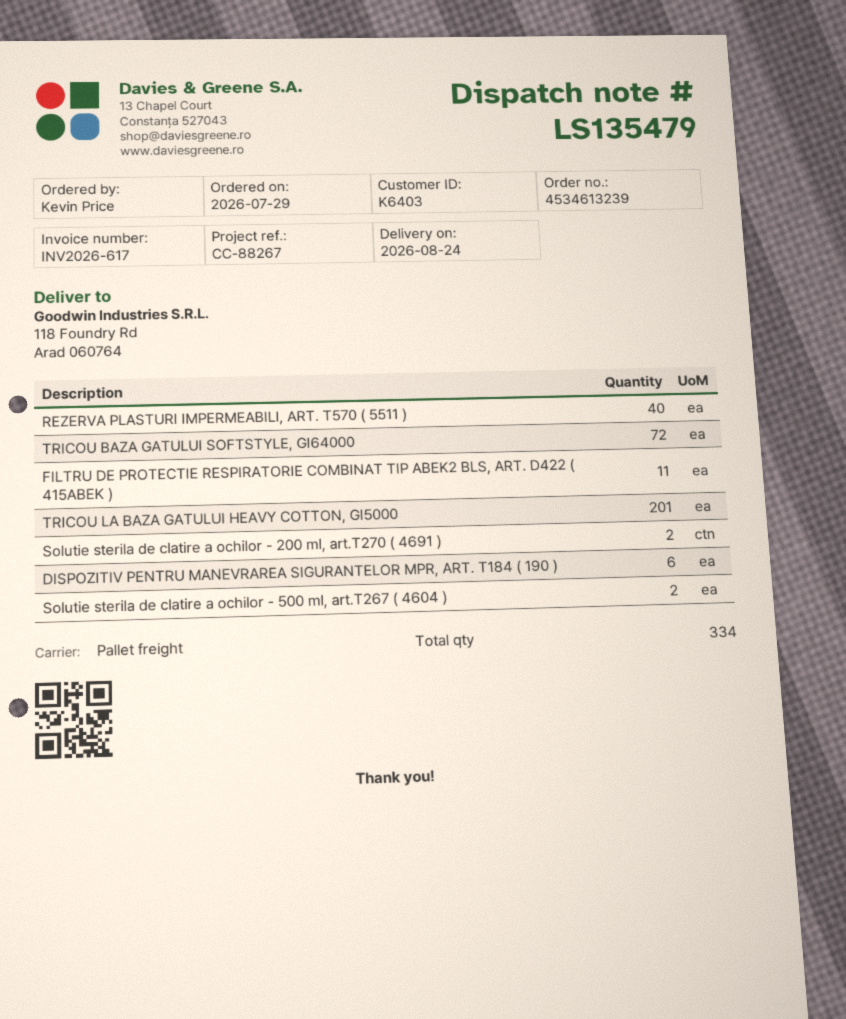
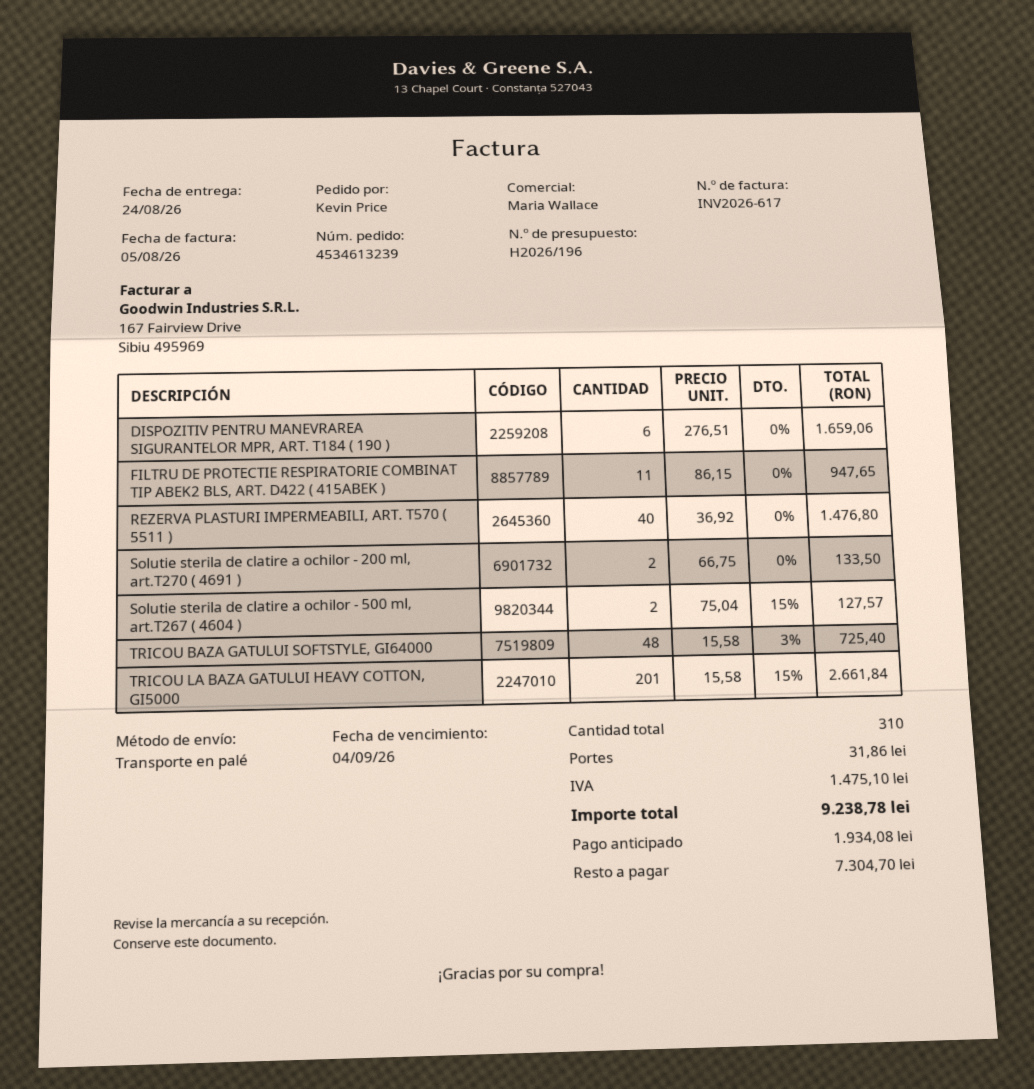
TRICOU BAZA GATULUI SOFTSTYLE, GI64000: 72 -> 48
total quantity: 334 -> 310

